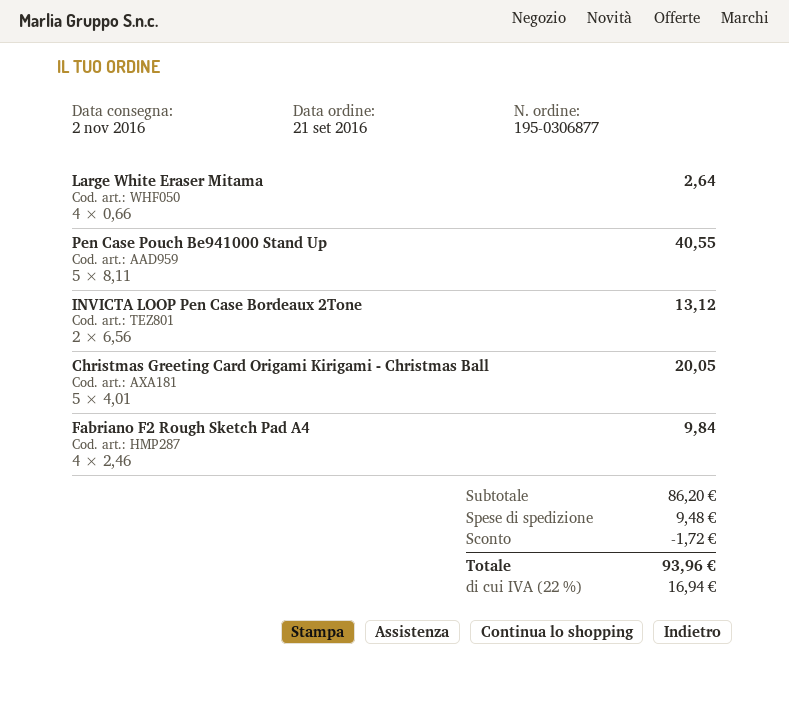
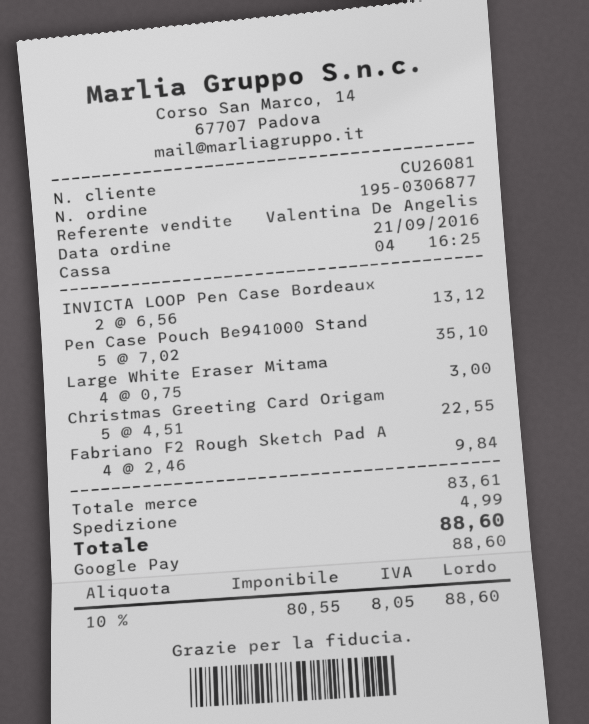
Large White Eraser Mitama: 4 x 0.66 = 2.64 -> 4 x 0.75 = 3.00
Pen Case Pouch Be941000 Stand Up: 5 x 8.11 = 40.55 -> 5 x 7.02 = 35.10
Christmas Greeting Card Origami Kirigami - Christmas Ball: 5 x 4.01 = 20.05 -> 5 x 4.51 = 22.55
subtotal: 86.20 -> 83.61
discount: 1.72 -> none
shipping: 9.48 -> 4.99
tax: 22% = 16.94 -> 10% = 8.05
total: 93.96 -> 88.60

